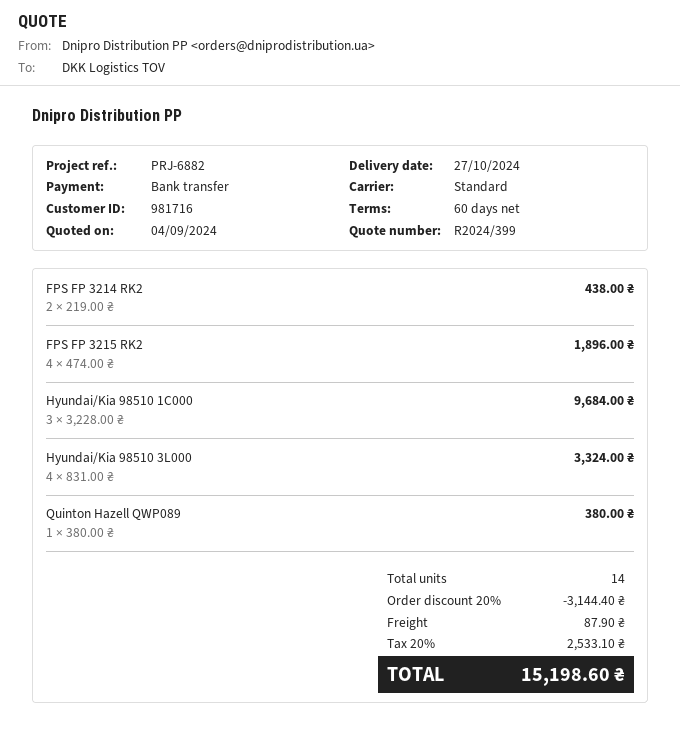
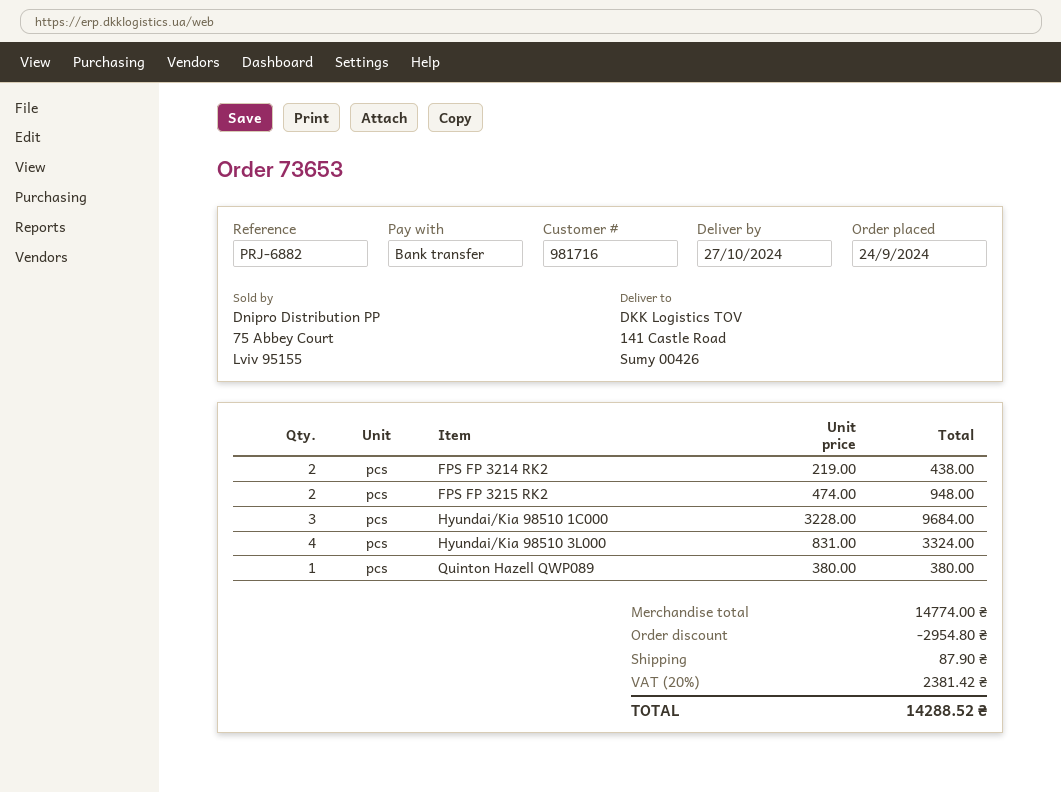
FPS FP 3215 RK2: 4 x 474.00 = 1896.00 -> 2 x 474.00 = 948.00
discount: 3144.40 -> 2954.80
tax: 20% = 2533.10 -> 20% = 2381.42
total: 15198.60 -> 14288.52

